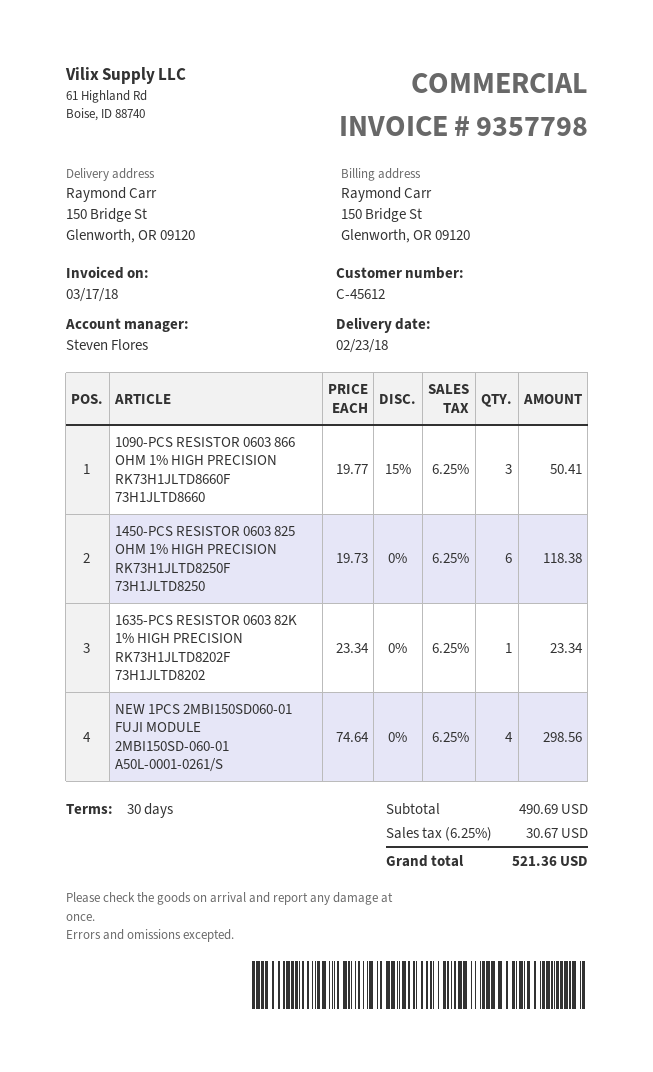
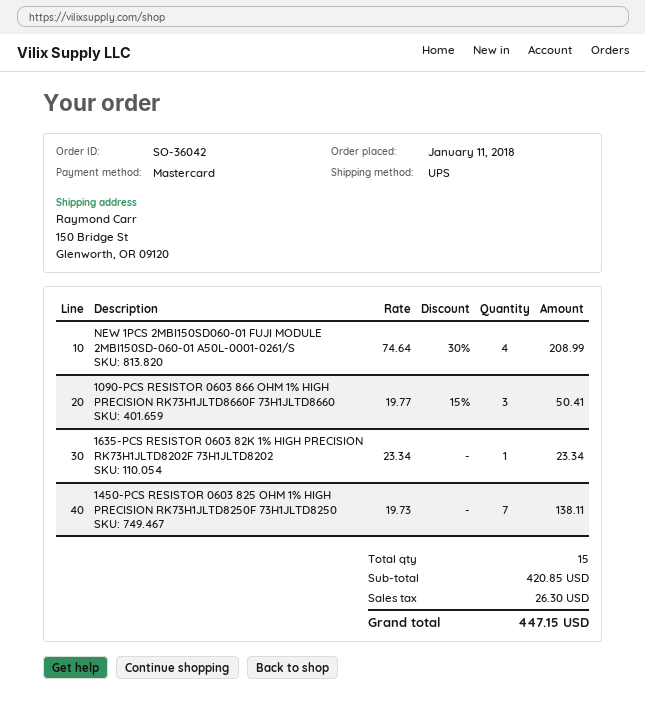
1450-PCS RESISTOR 0603 825 OHM 1% HIGH PRECISION RK73H1JLTD8250F 73H1JLTD8250: 6 x 19.73 = 118.38 -> 7 x 19.73 = 138.11
NEW 1PCS 2MBI150SD060-01 FUJI MODULE 2MBI150SD-060-01 A50L-0001-0261/S: 4 x 74.64 = 298.56 -> 4 x 74.64 - 30% = 208.99
subtotal: 490.69 -> 420.85
tax: 30.67 -> 26.30
total: 521.36 -> 447.15

